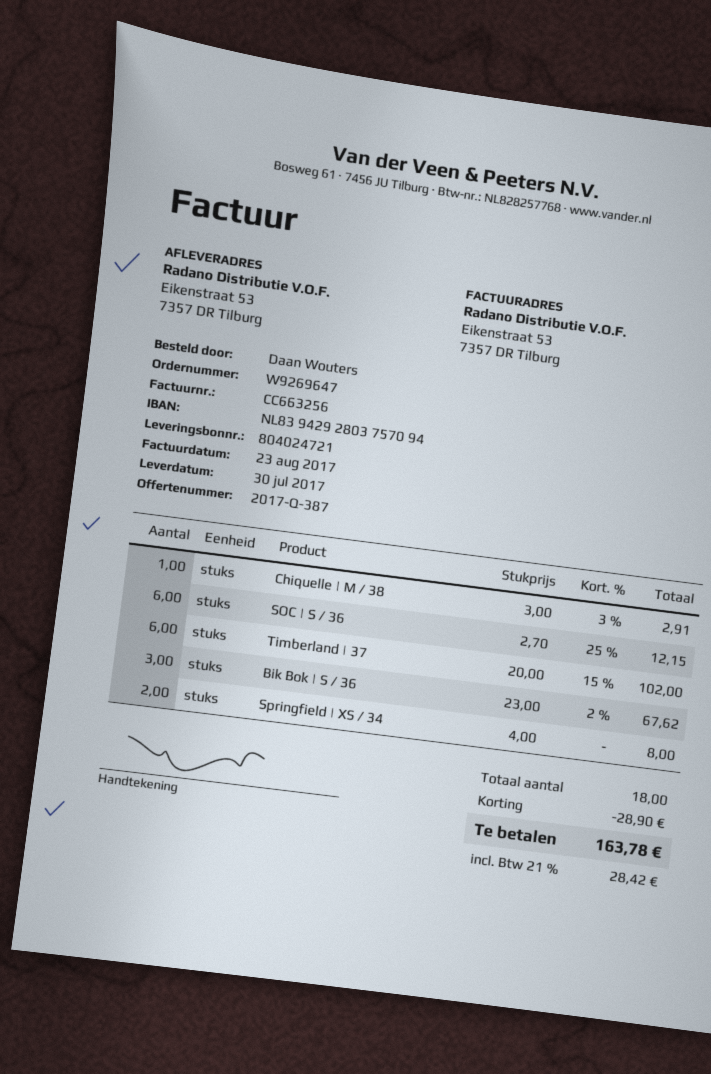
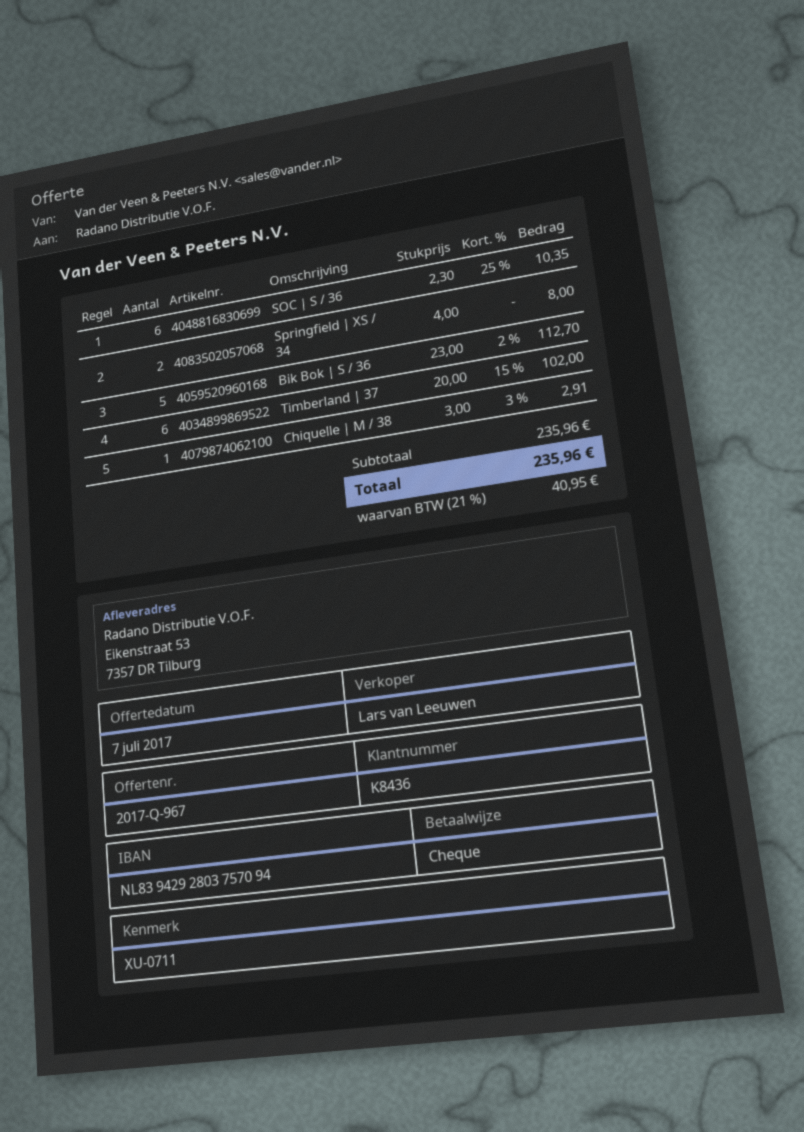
quote number: 2017-Q-387 -> 2017-Q-967
SOC | S / 36: 6 x 2.70 - 25% = 12.15 -> 6 x 2.30 - 25% = 10.35
Bik Bok | S / 36: 3 x 23.00 - 2% = 67.62 -> 5 x 23.00 - 2% = 112.70
discount: 28.90 -> none
tax: 21% = 28.42 -> 21% = 40.95
total: 163.78 -> 235.96

